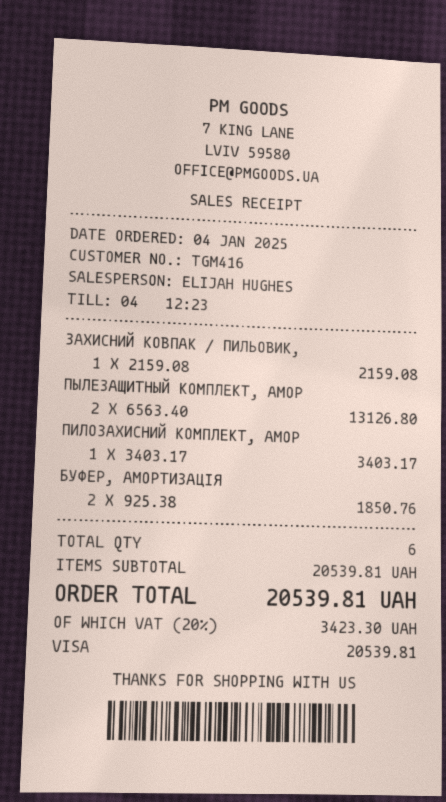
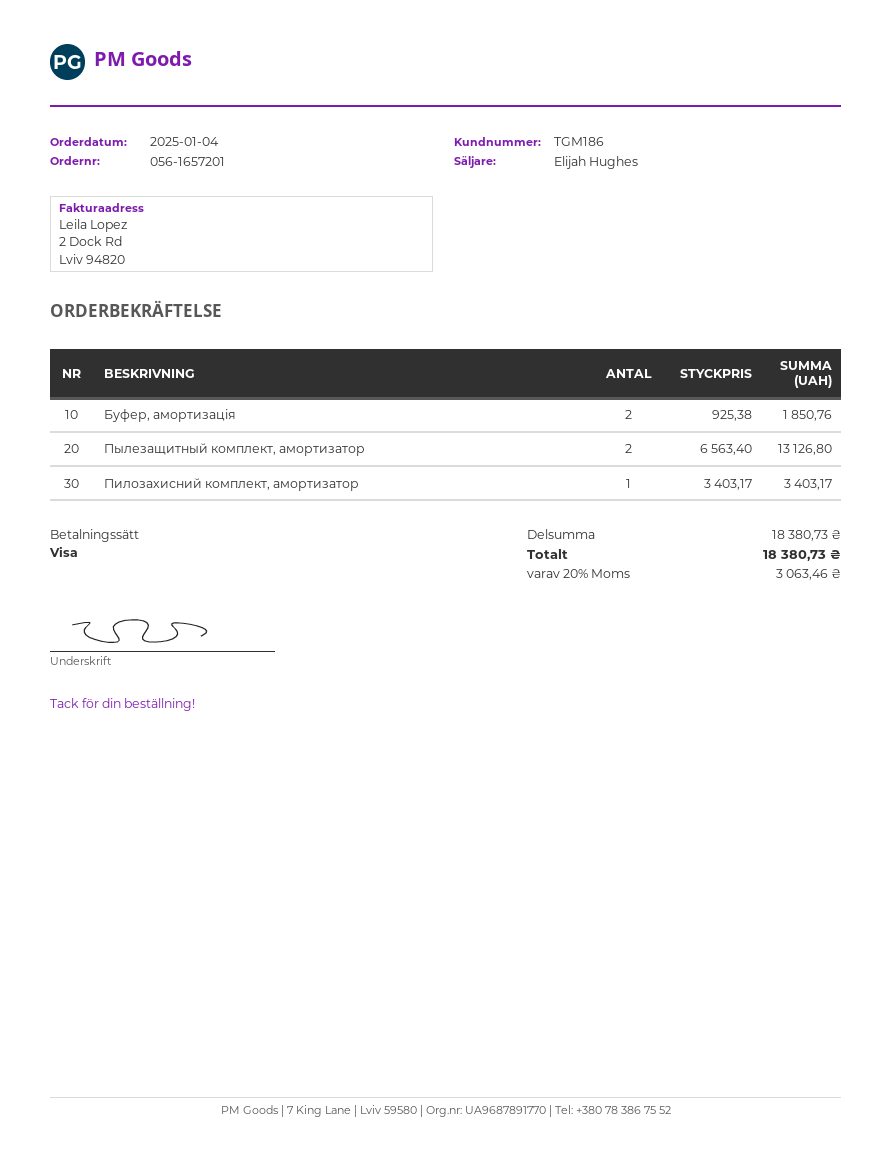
customer number: TGM416 -> TGM186
ЗАХИСНИЙ КОВПАК / ПИЛЬОВИК,: 1 x 2159.08 = 2159.08 -> none
subtotal: 20539.81 -> 18380.73
tax: 20% = 3423.30 -> 20% = 3063.46
total: 20539.81 -> 18380.73

